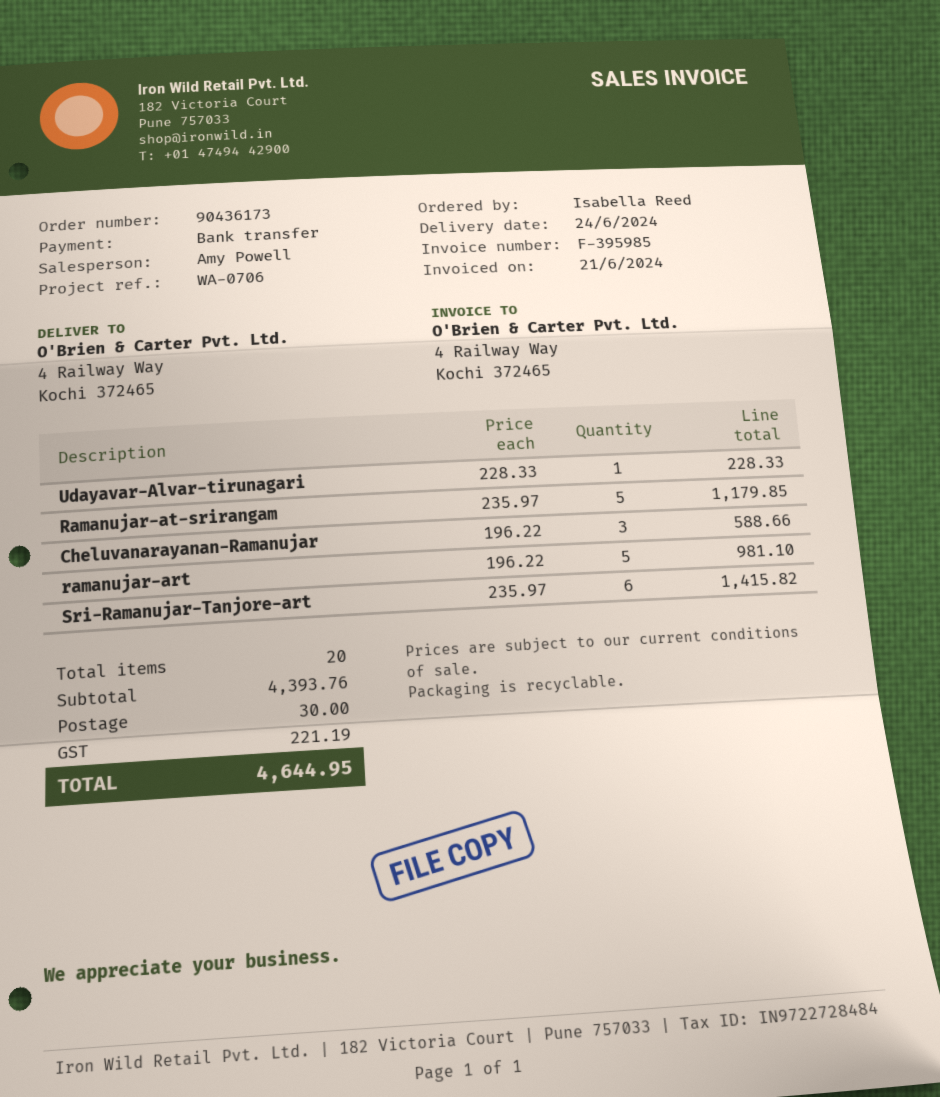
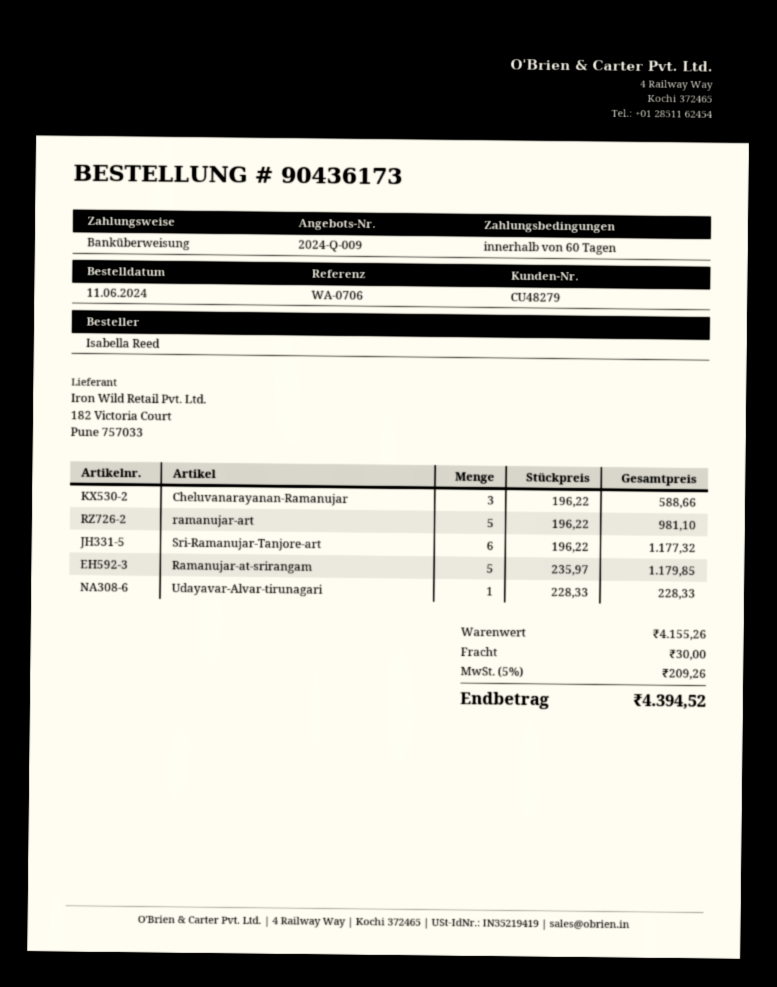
Sri-Ramanujar-Tanjore-art: 6 x 235.97 = 1415.82 -> 6 x 196.22 = 1177.32
subtotal: 4393.76 -> 4155.26
tax: 221.19 -> 209.26
total: 4644.95 -> 4394.52

